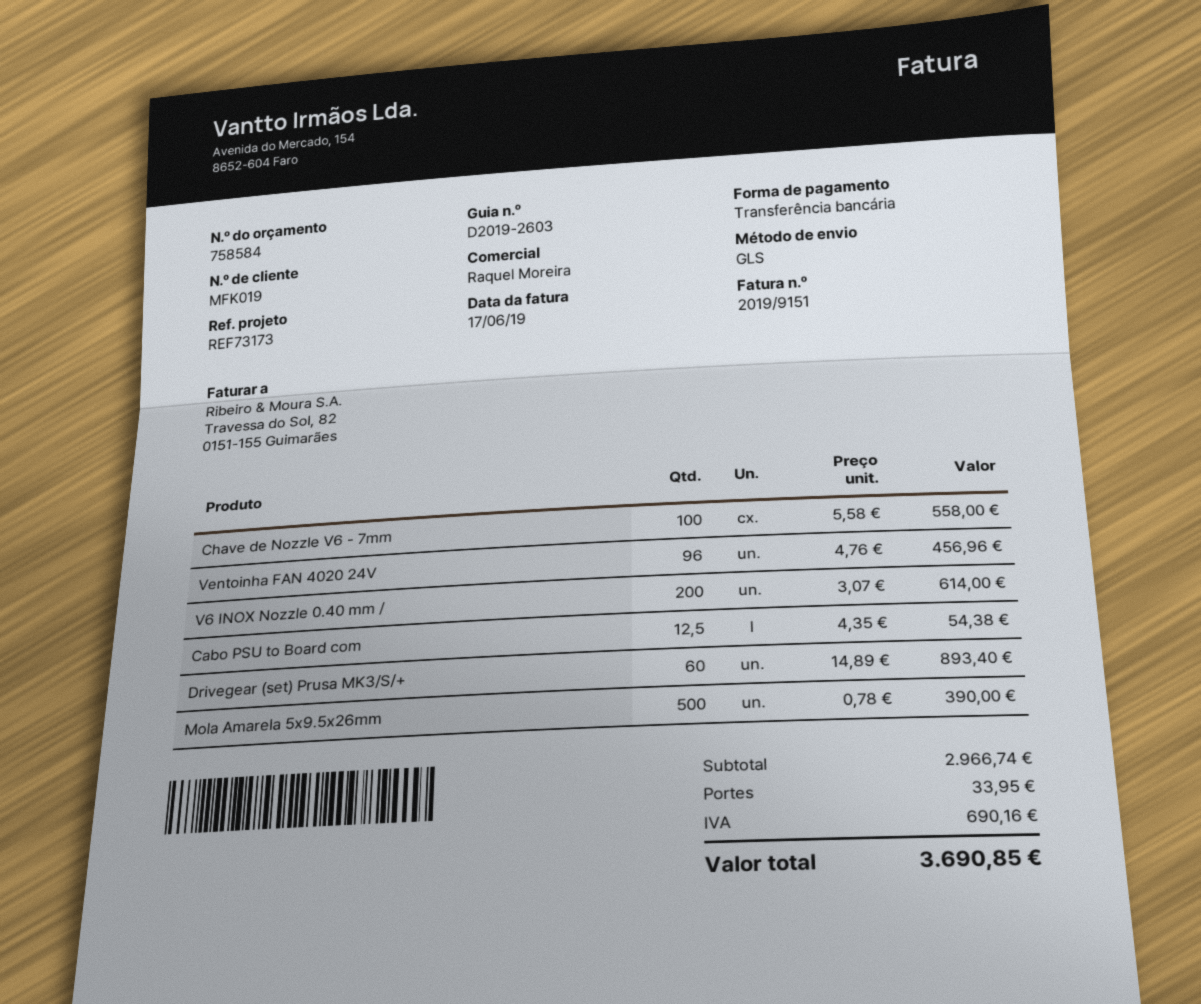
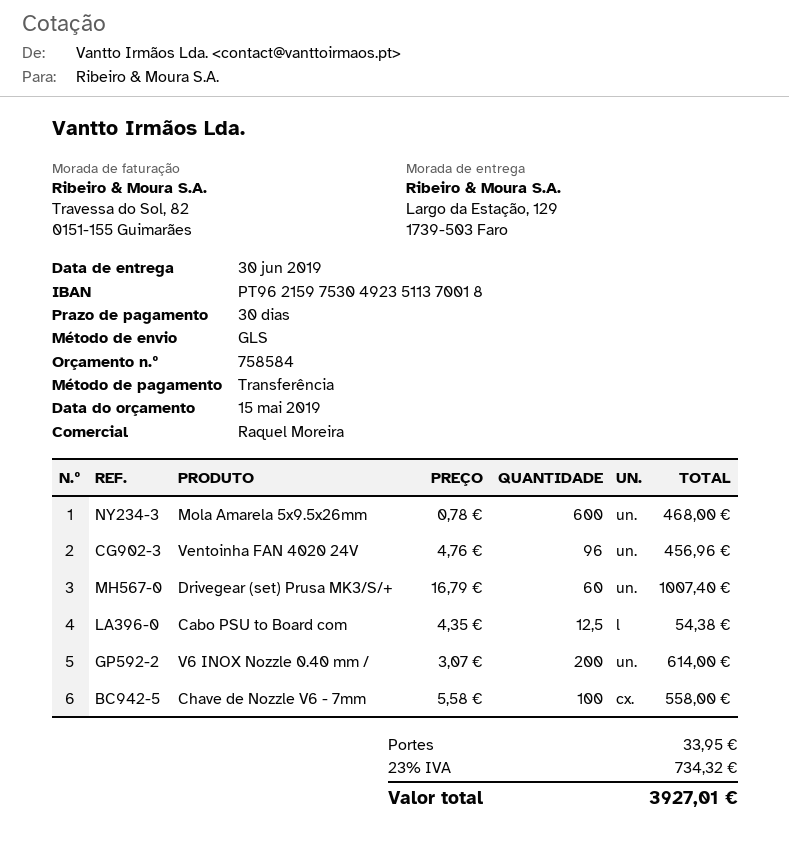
Drivegear (set) Prusa MK3/S/+: 60 x 14.89 = 893.40 -> 60 x 16.79 = 1007.40
Mola Amarela 5x9.5x26mm: 500 x 0.78 = 390.00 -> 600 x 0.78 = 468.00
tax: 690.16 -> 734.32
total: 3690.85 -> 3927.01

